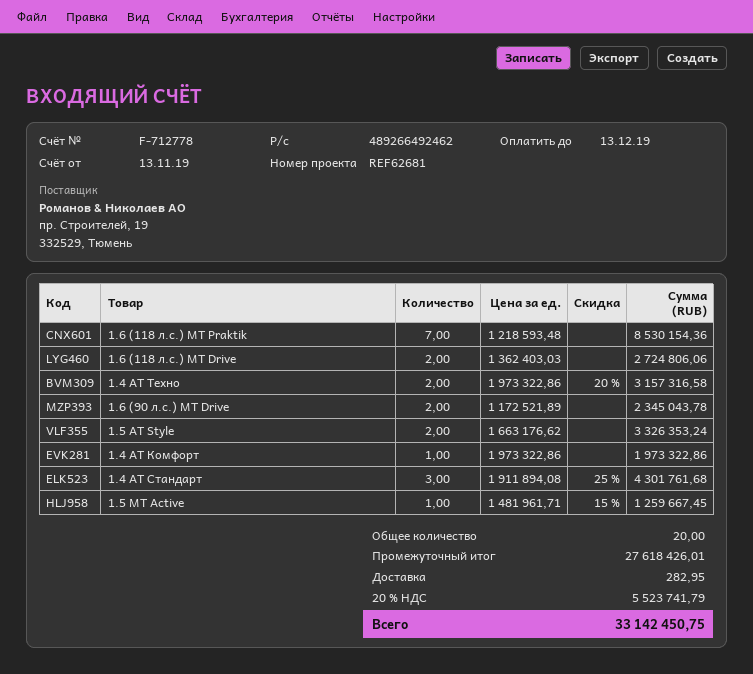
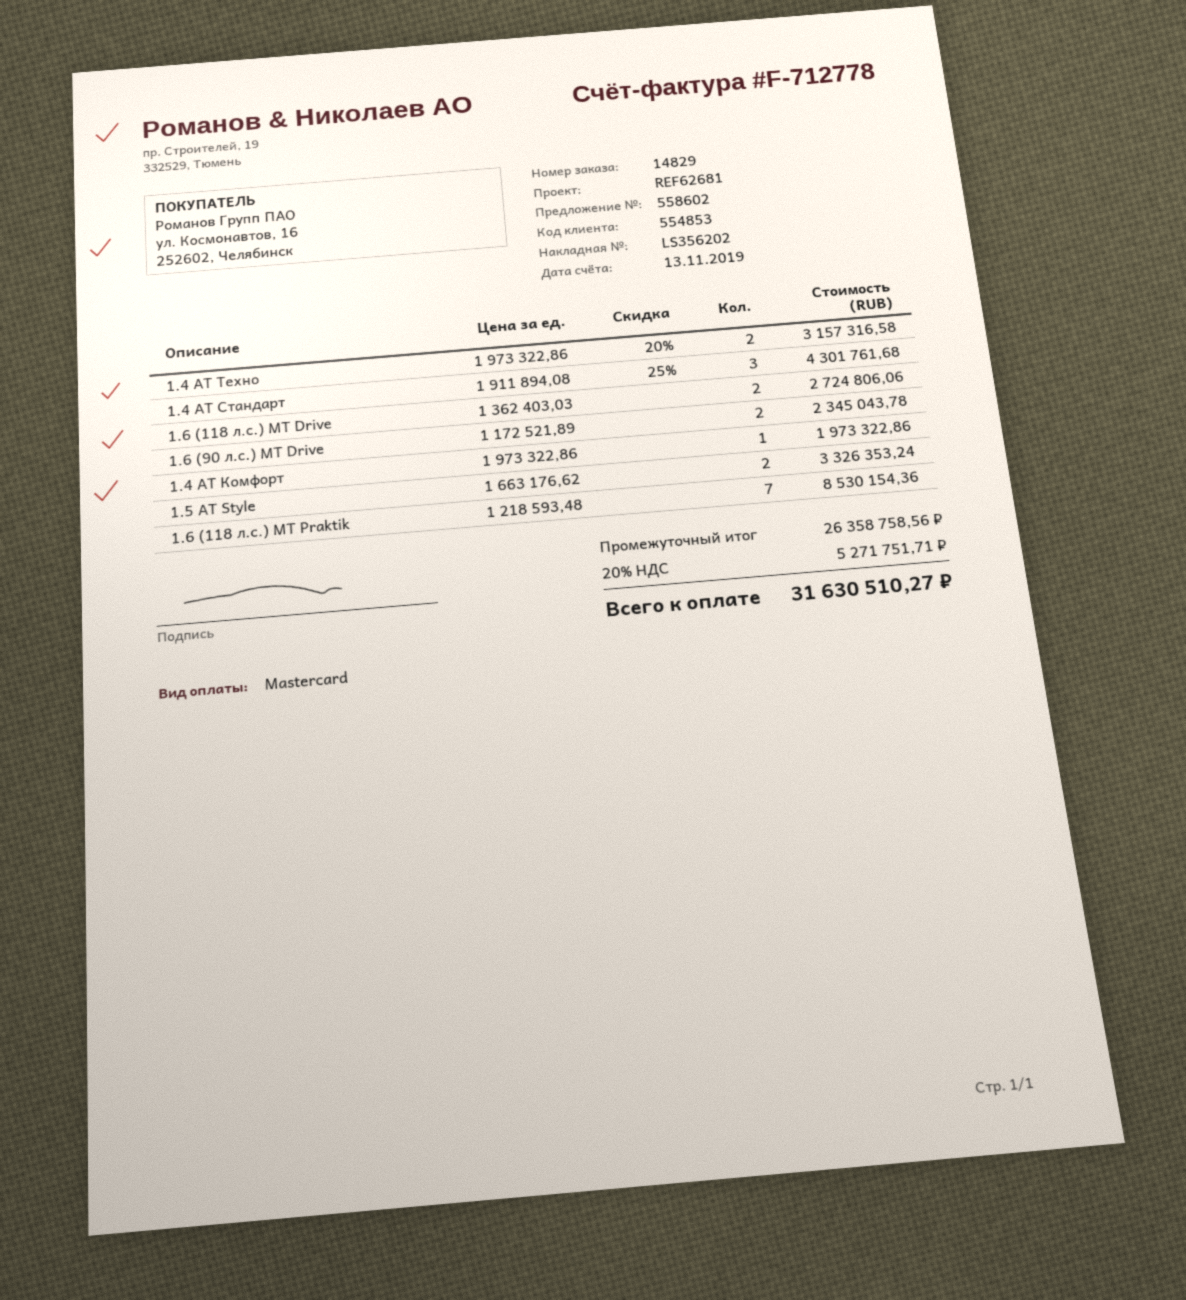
1.5 MT Active: 1 x 1481961.71 - 15% = 1259667.45 -> none
subtotal: 27618426.01 -> 26358758.56
shipping: 282.95 -> none
tax: 20% = 5523741.79 -> 20% = 5271751.71
total: 33142450.75 -> 31630510.27

